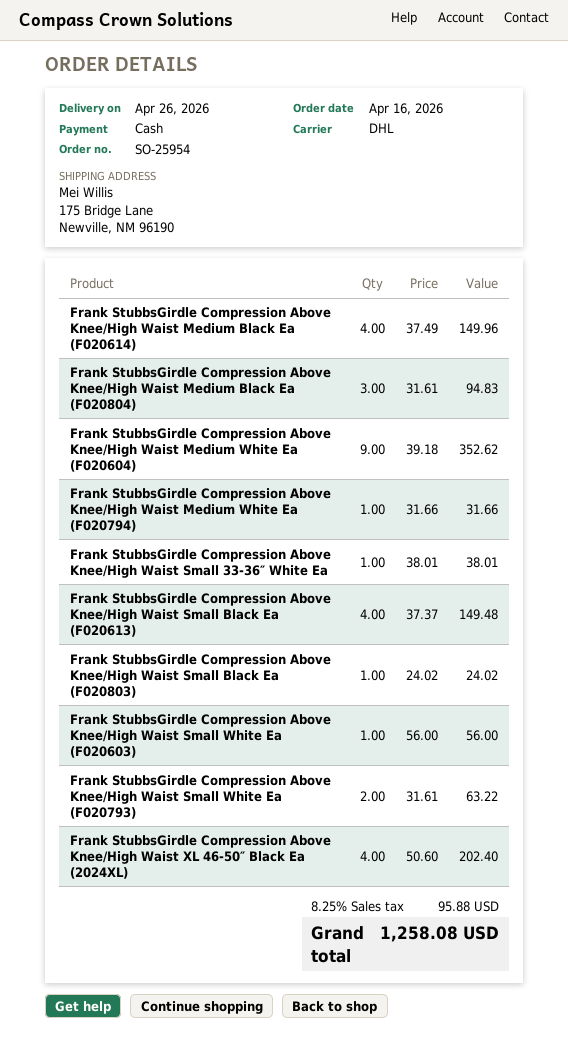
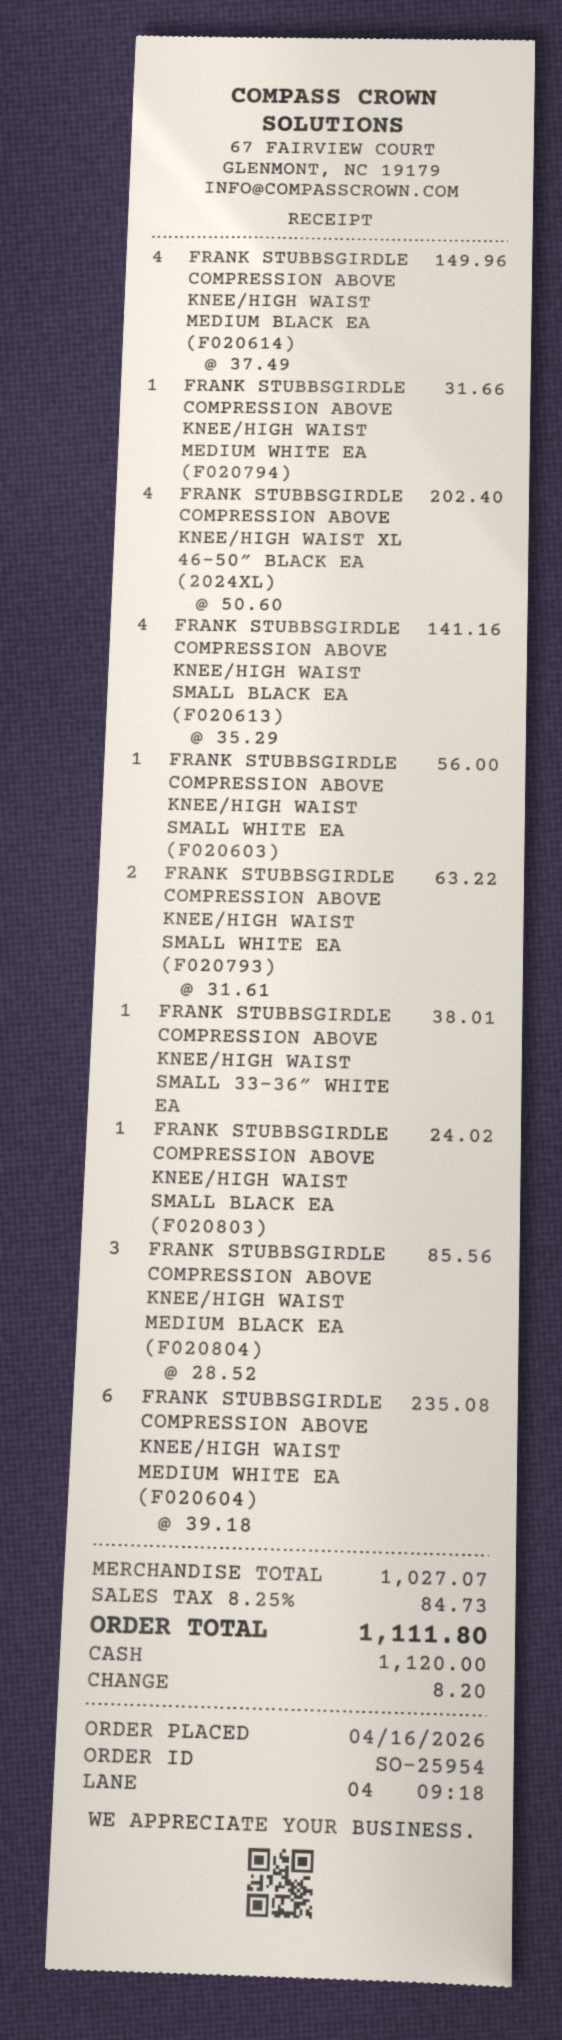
Frank StubbsGirdle Compression Above Knee/High Waist Medium Black Ea (F020804): 3 x 31.61 = 94.83 -> 3 x 28.52 = 85.56
Frank StubbsGirdle Compression Above Knee/High Waist Medium White Ea (F020604): 9 x 39.18 = 352.62 -> 6 x 39.18 = 235.08
Frank StubbsGirdle Compression Above Knee/High Waist Small Black Ea (F020613): 4 x 37.37 = 149.48 -> 4 x 35.29 = 141.16
tax: 8.25% = 95.88 -> 8.25% = 84.73
total: 1258.08 -> 1111.80

